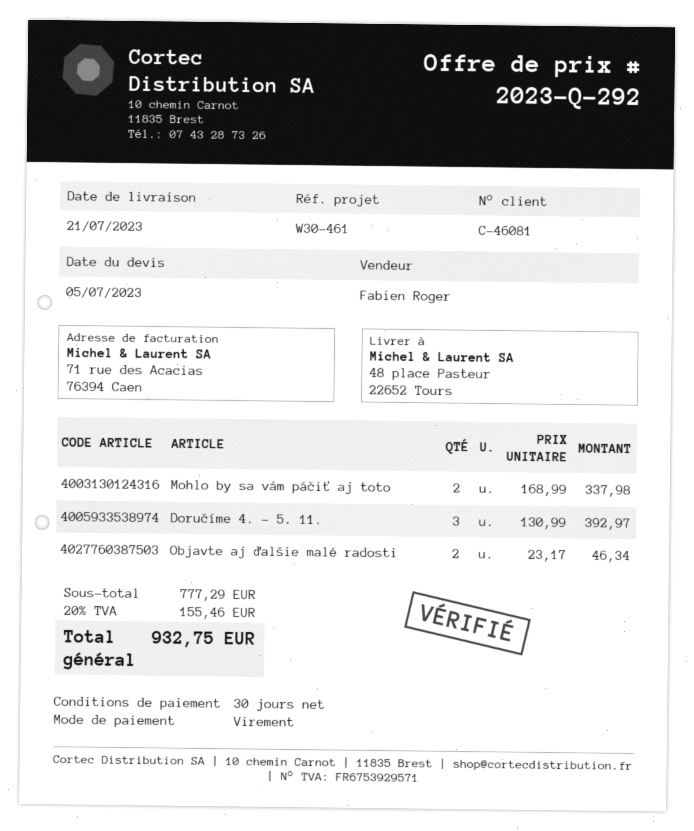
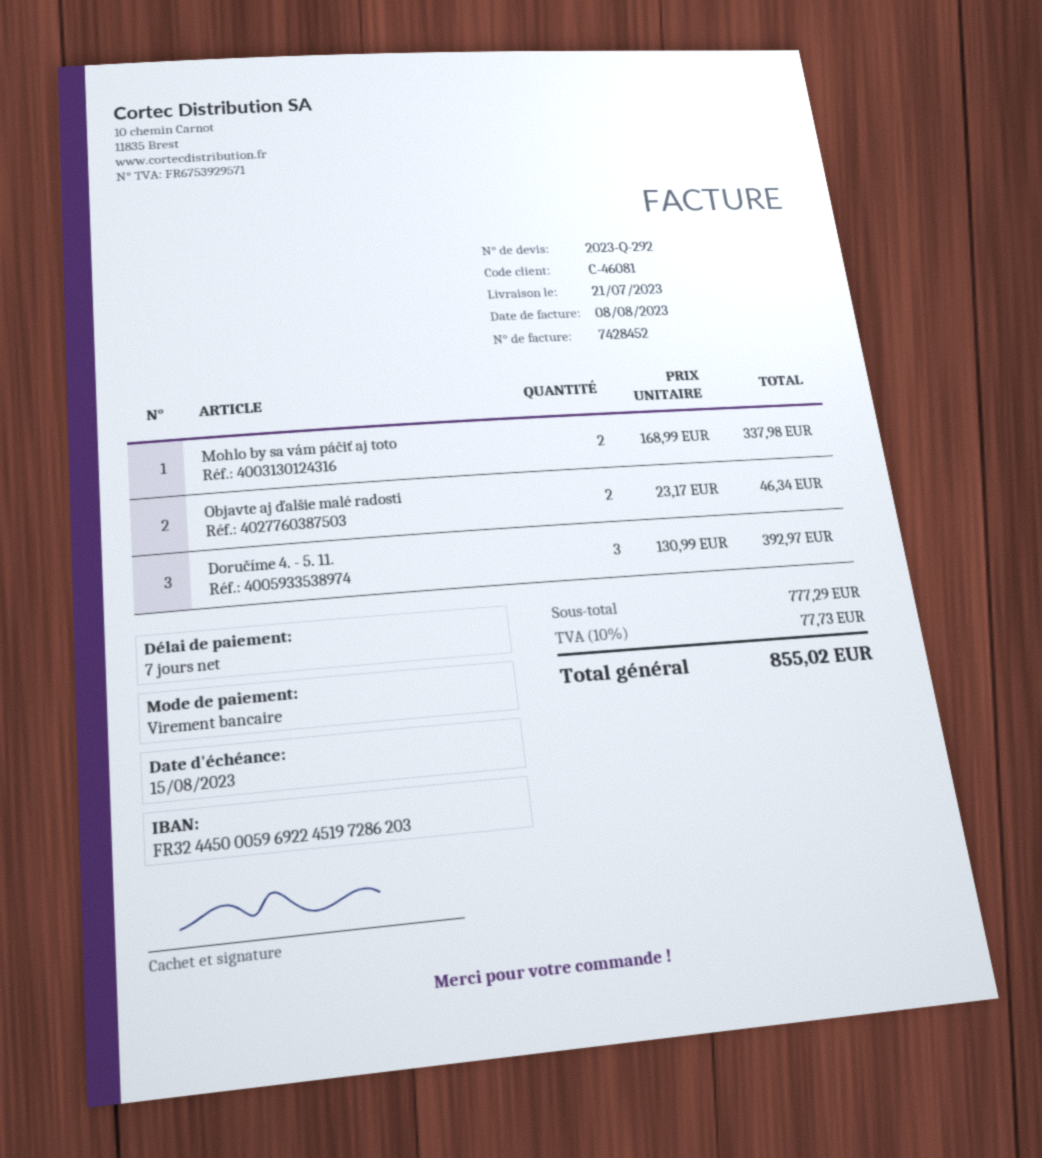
payment terms: 30 days -> 7 days
tax: 20% = 155.46 -> 10% = 77.73
total: 932.75 -> 855.02

